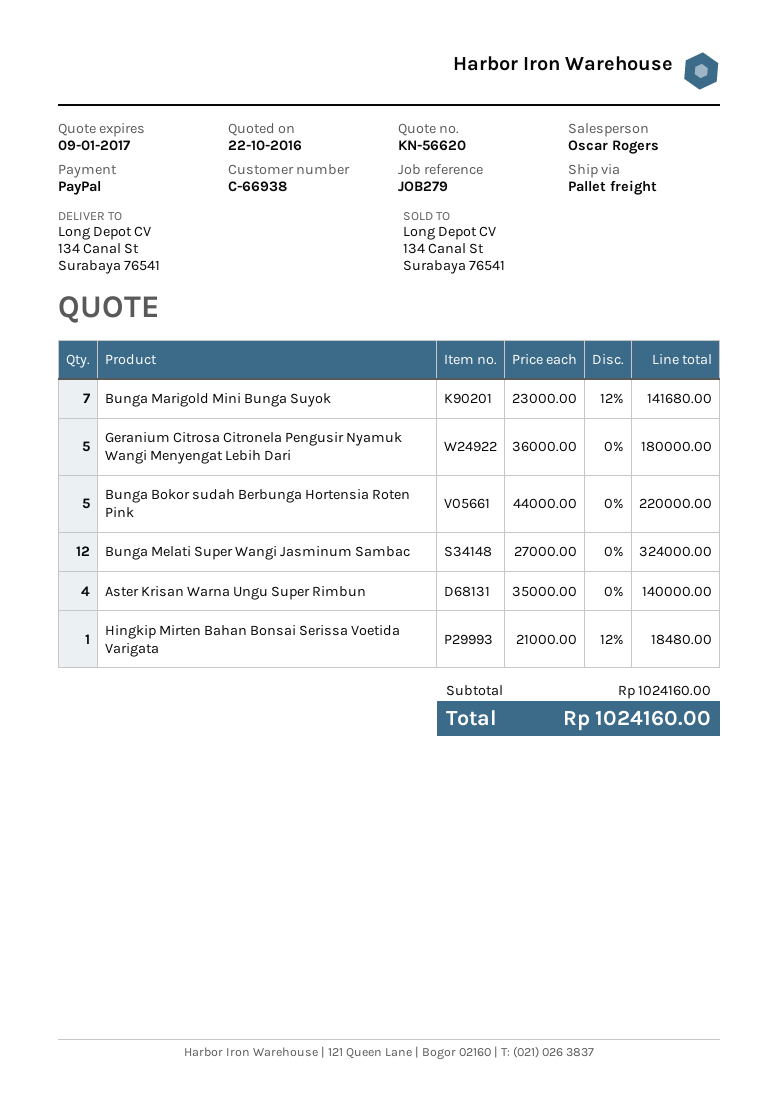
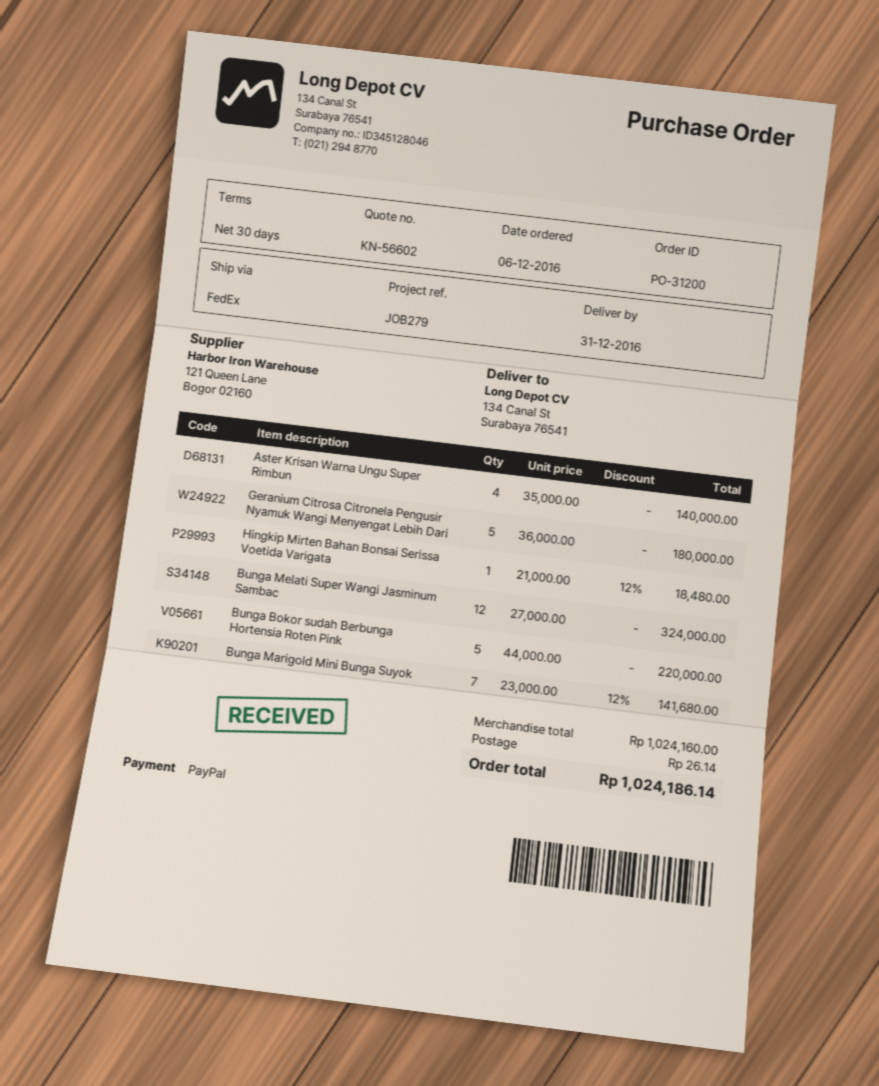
quote number: KN-56620 -> KN-56602
shipping method: pallet freight -> FedEx
shipping: none -> 26.14
total: 1024160.00 -> 1024186.14

